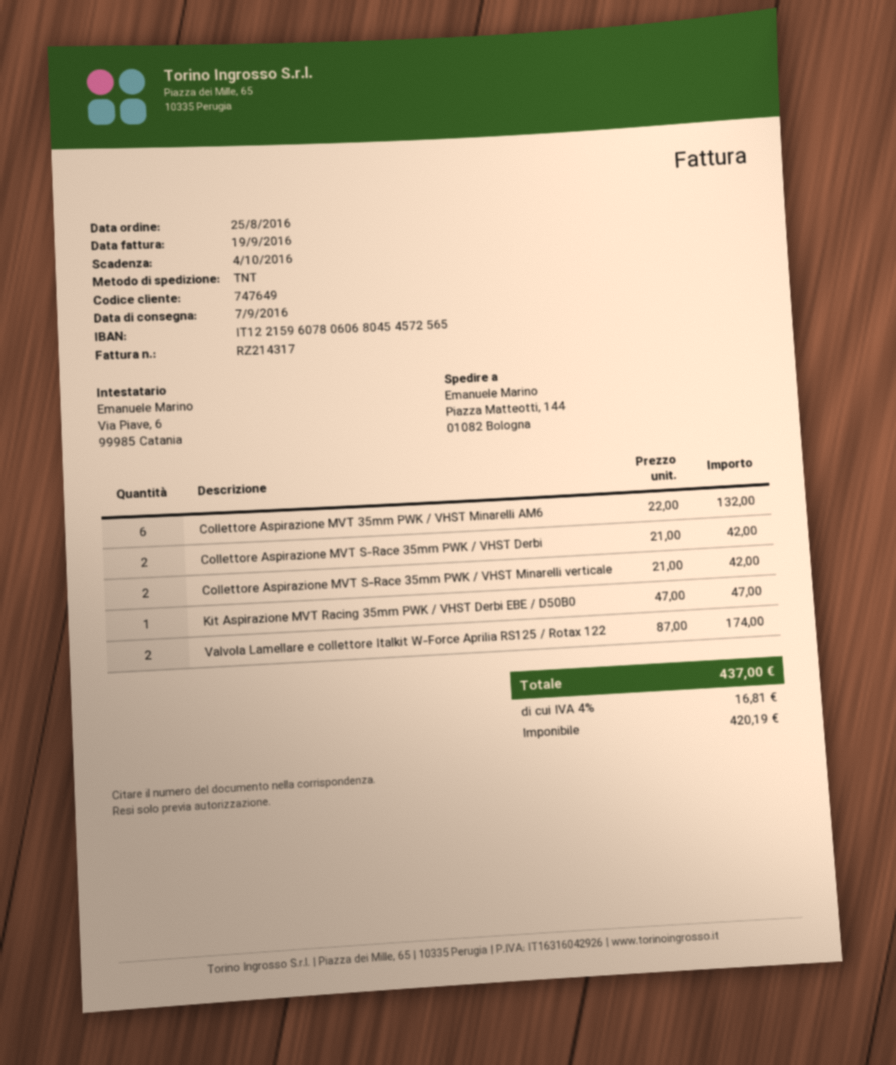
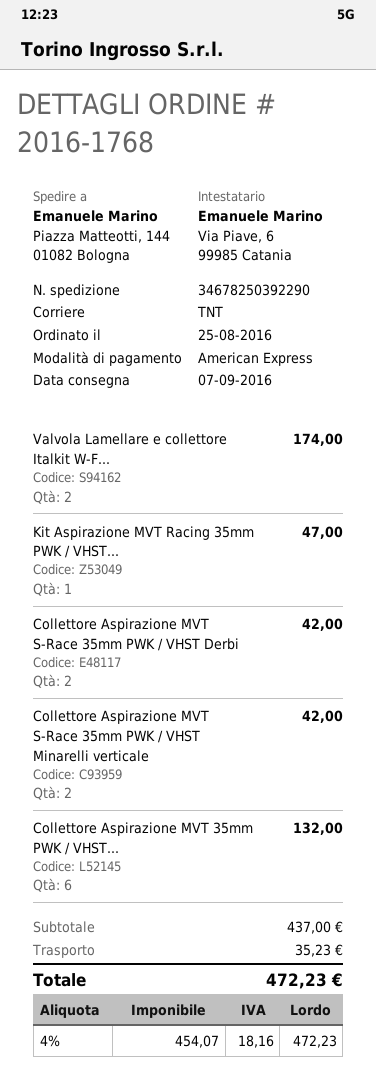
shipping: none -> 35.23
net: 420.19 -> 454.07
tax: 4% = 16.81 -> 4% = 18.16
total: 437.00 -> 472.23

